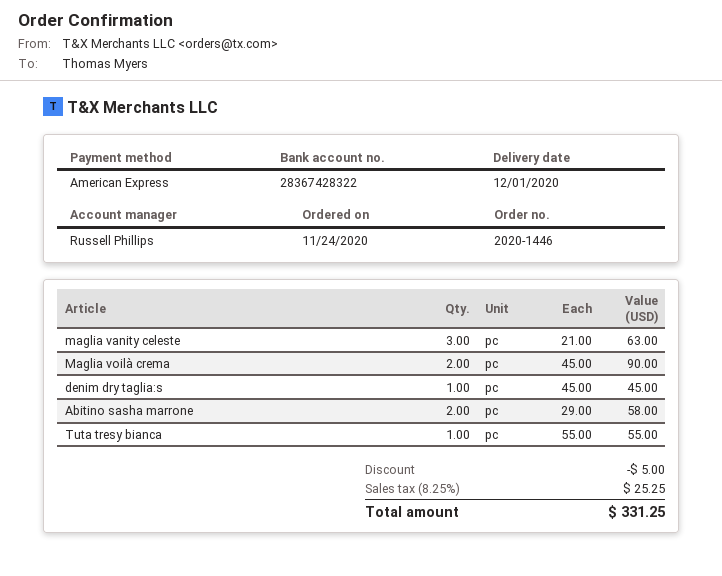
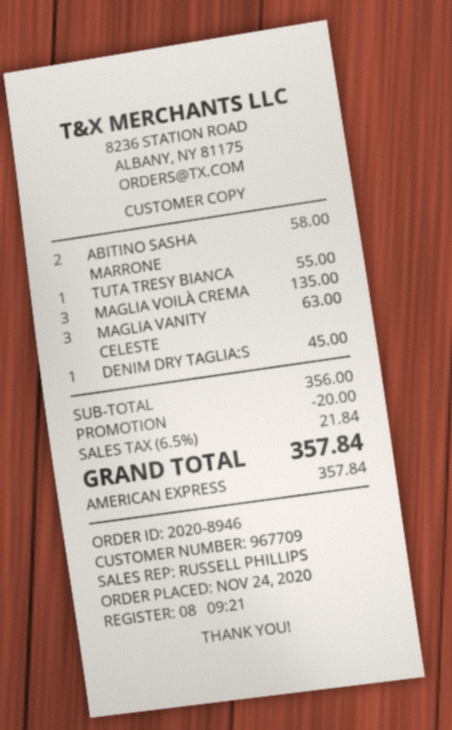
order number: 2020-1446 -> 2020-8946
Maglia voilà crema: 2 for 90.00 -> 3 for 135.00
discount: 5.00 -> 20.00
tax: 8.25% = 25.25 -> 6.5% = 21.84
total: 331.25 -> 357.84

